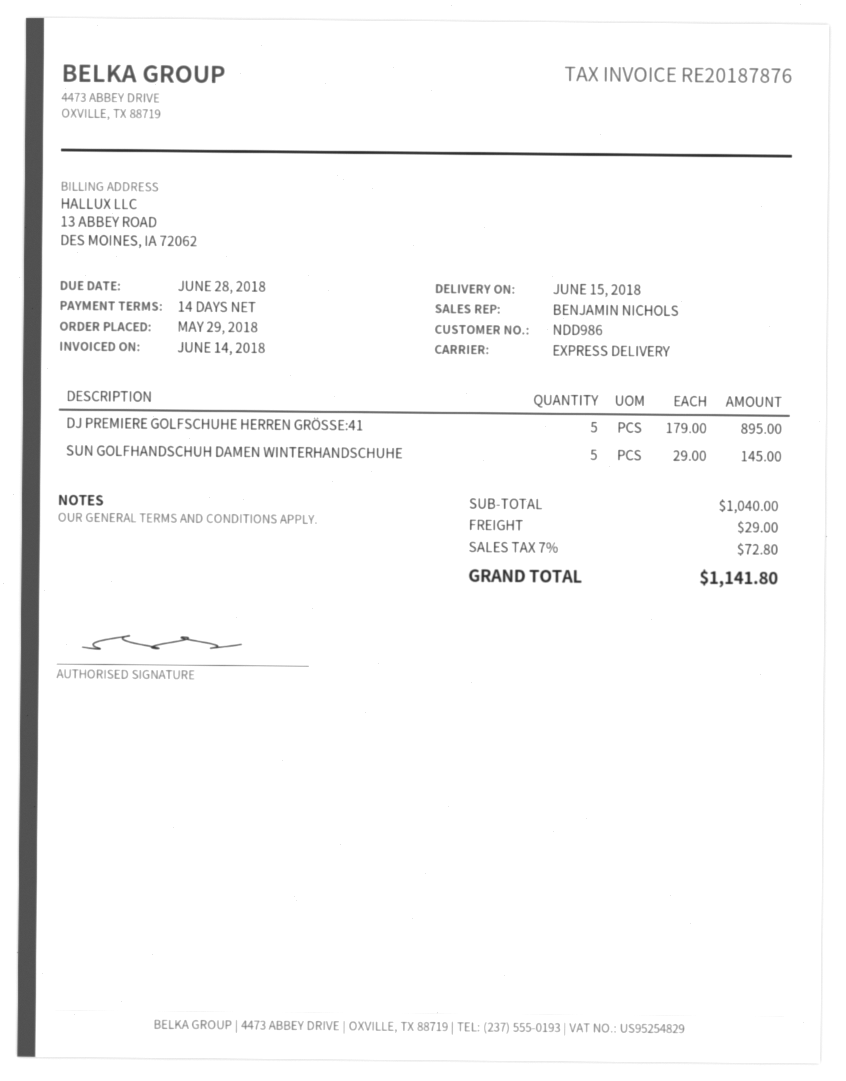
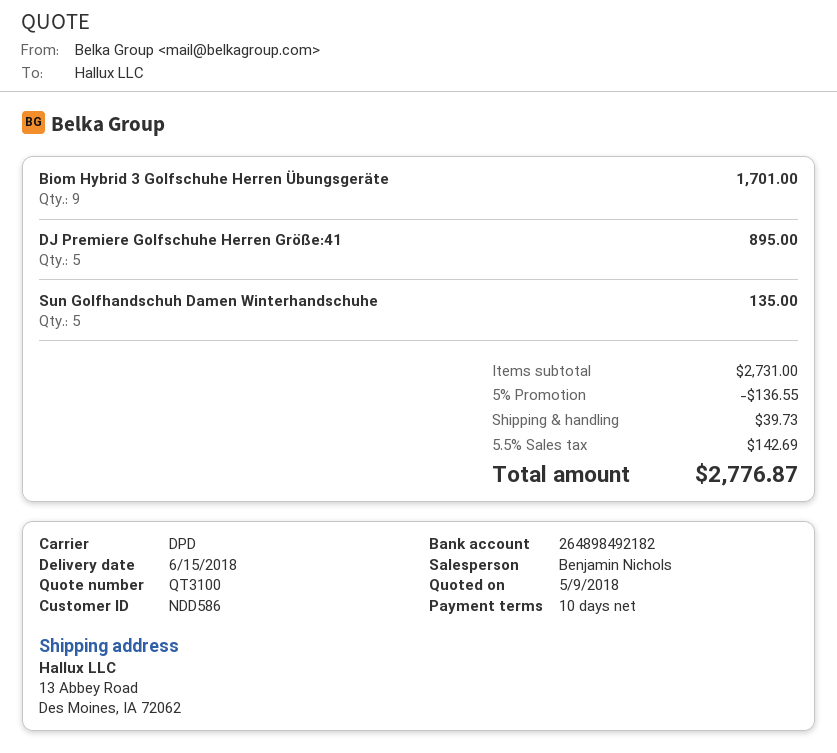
payment terms: 14 days -> 10 days
customer number: NDD986 -> NDD586
shipping method: express -> DPD
SUN GOLFHANDSCHUH DAMEN WINTERHANDSCHUHE: 5 for 145.00 -> 5 for 135.00
Biom Hybrid 3 Golfschuhe Herren Übungsgeräte: none -> 9 for 1701.00
subtotal: 1040.00 -> 2731.00
discount: none -> 5% = 136.55
shipping: 29.00 -> 39.73
tax: 7% = 72.80 -> 5.5% = 142.69
total: 1141.80 -> 2776.87

